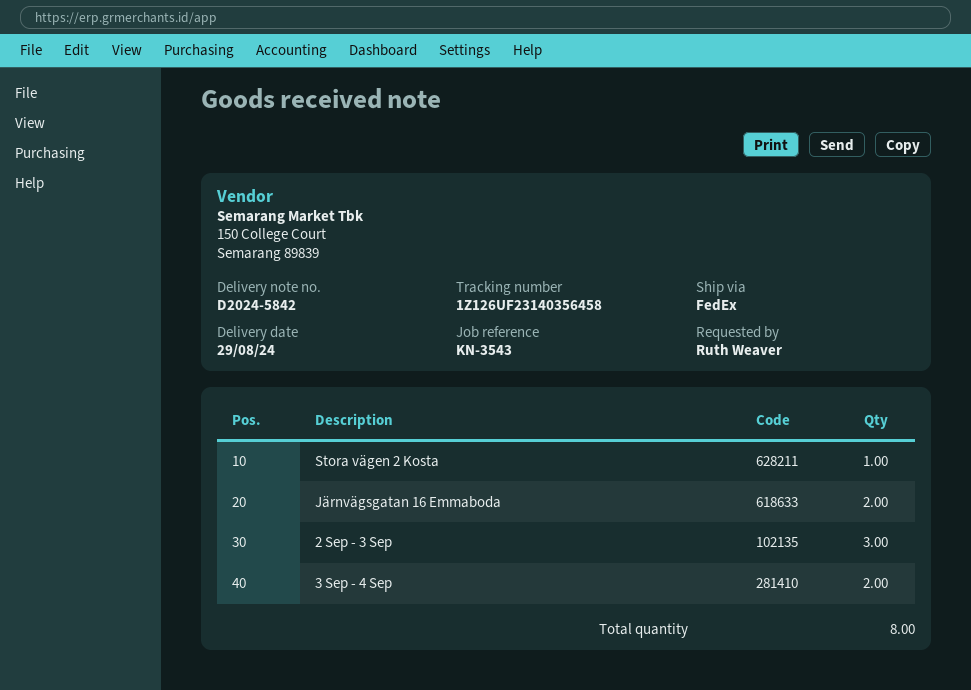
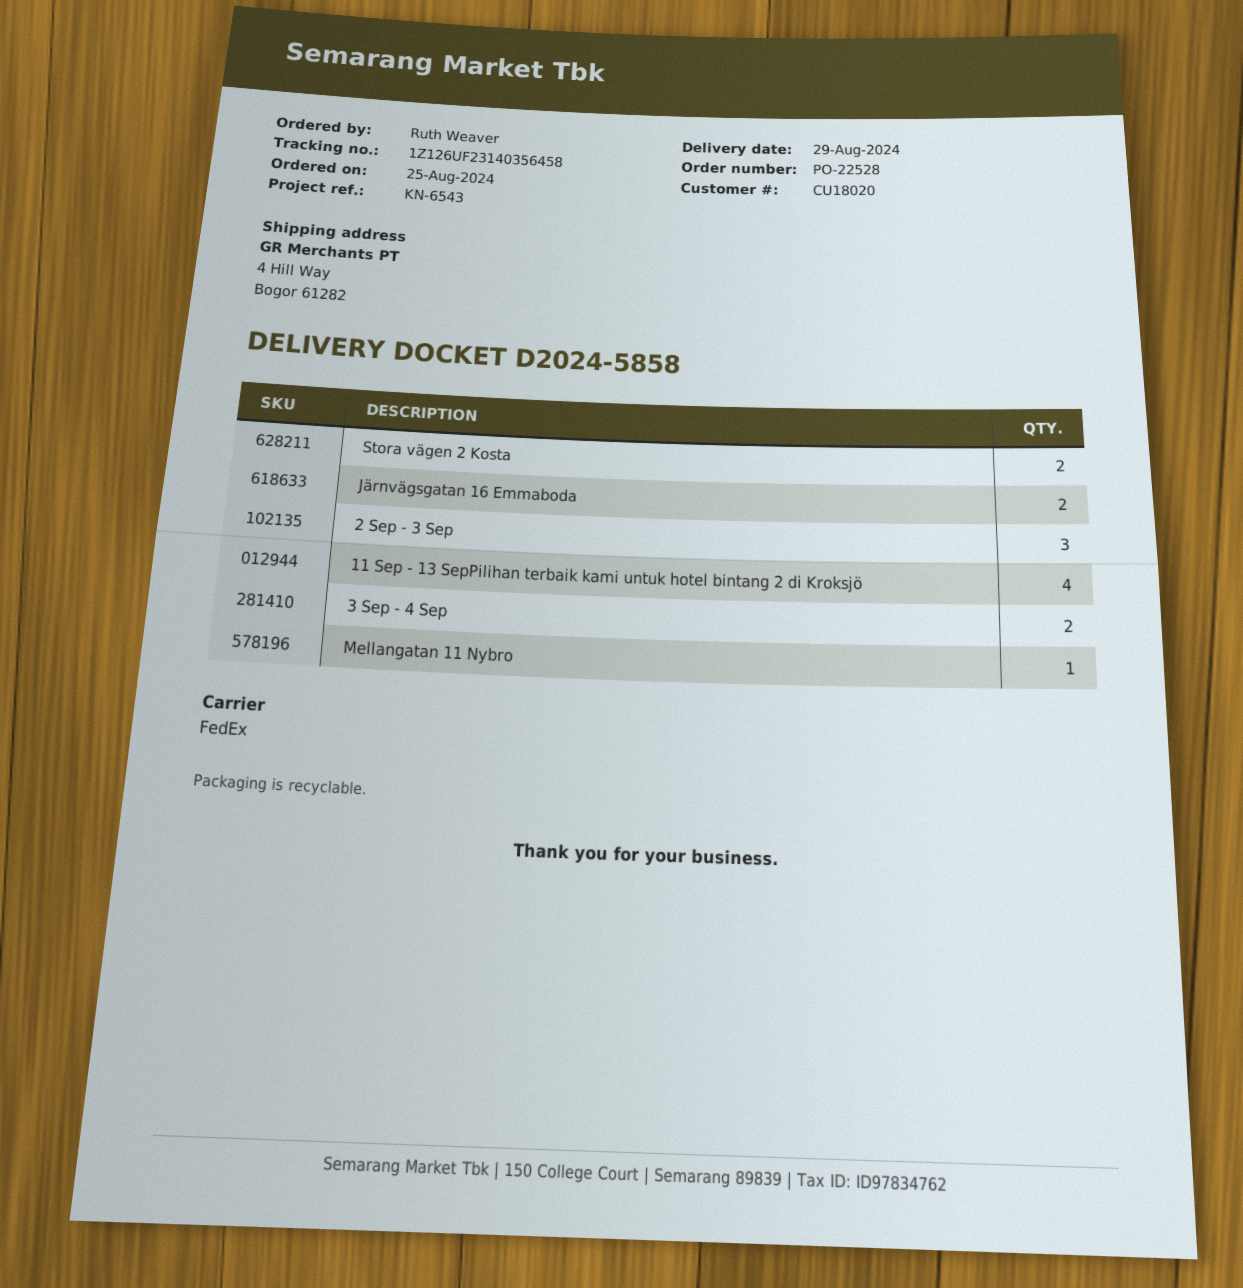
delivery note number: D2024-5842 -> D2024-5858
reference: KN-3543 -> KN-6543
Stora vägen 2 Kosta: 1 -> 2
11 Sep - 13 SepPilihan terbaik kami untuk hotel bintang 2 di Kroksjö: none -> 4
Mellangatan 11 Nybro: none -> 1

